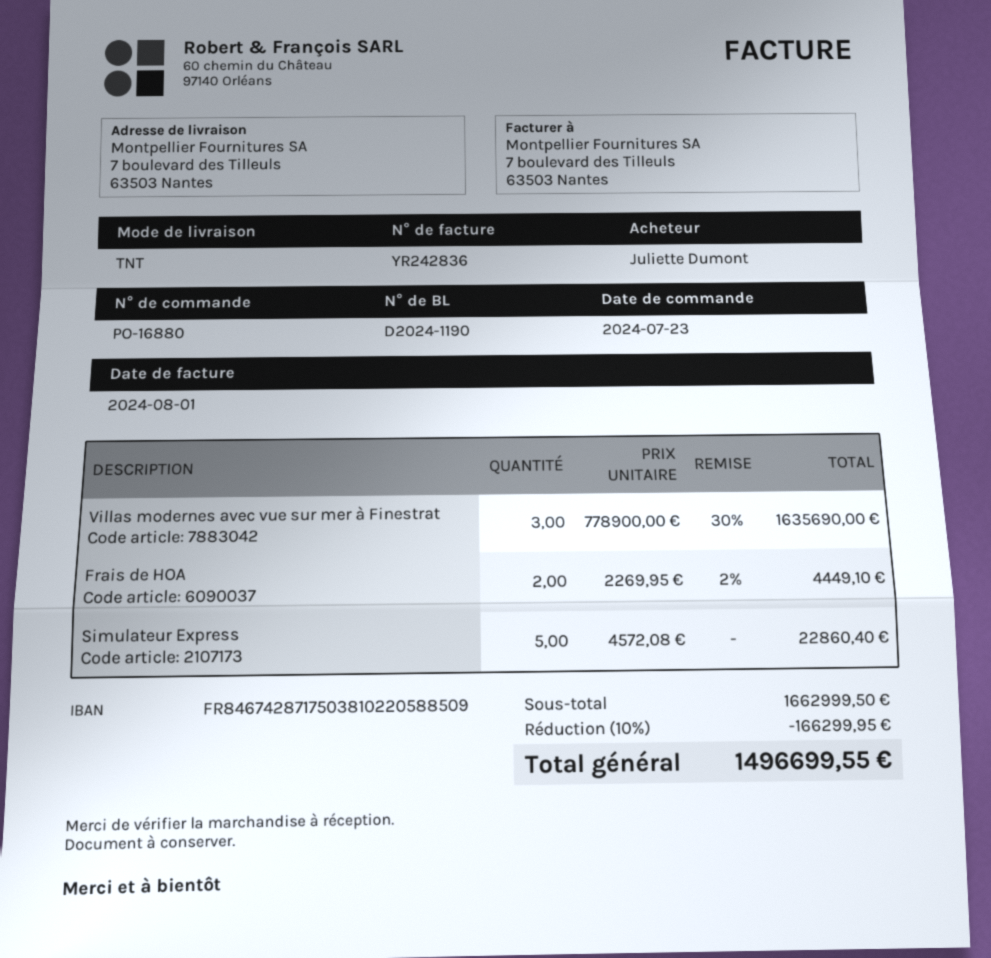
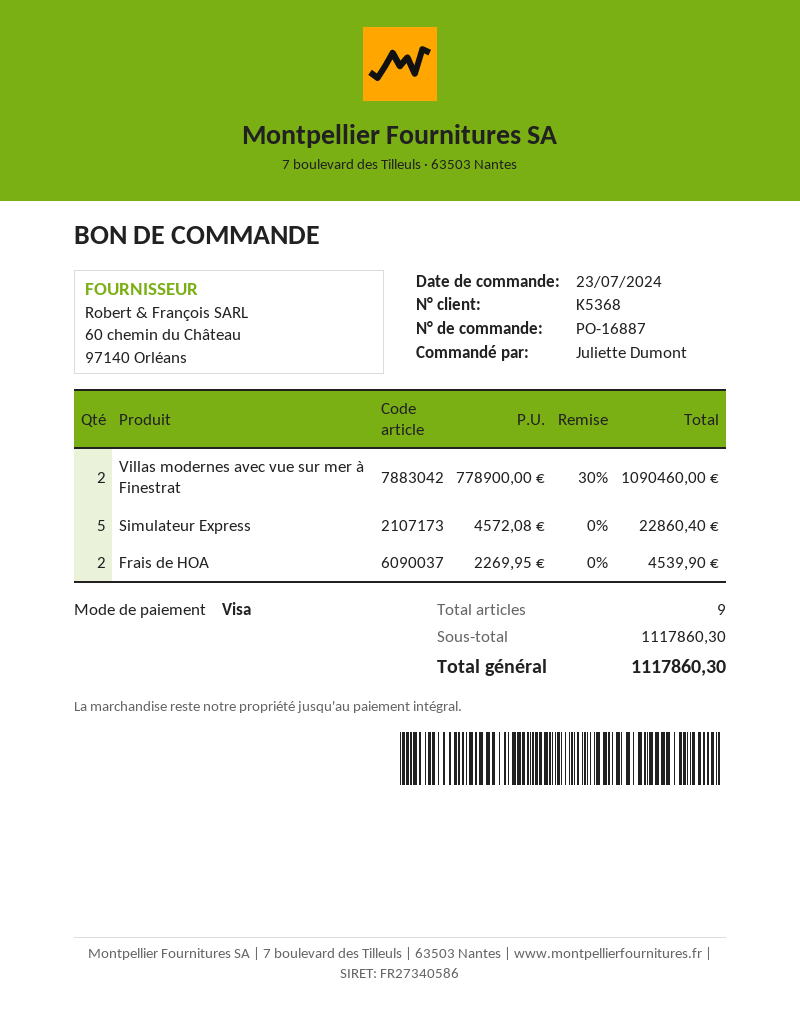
order number: PO-16880 -> PO-16887
Villas modernes avec vue sur mer à Finestrat: 3 x 778900.00 - 30% = 1635690.00 -> 2 x 778900.00 - 30% = 1090460.00
Frais de HOA: 2 x 2269.95 - 2% = 4449.10 -> 2 x 2269.95 = 4539.90
subtotal: 1662999.50 -> 1117860.30
discount: 10% = 166299.95 -> none
total: 1496699.55 -> 1117860.30

